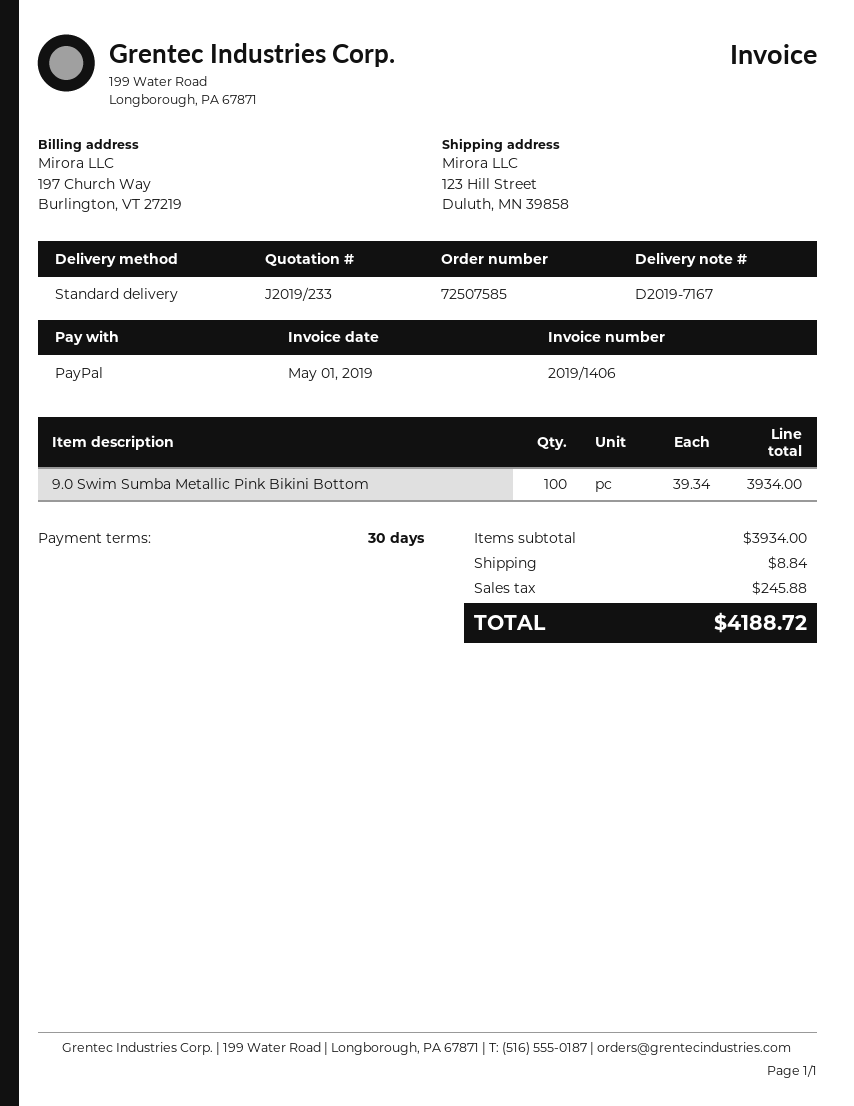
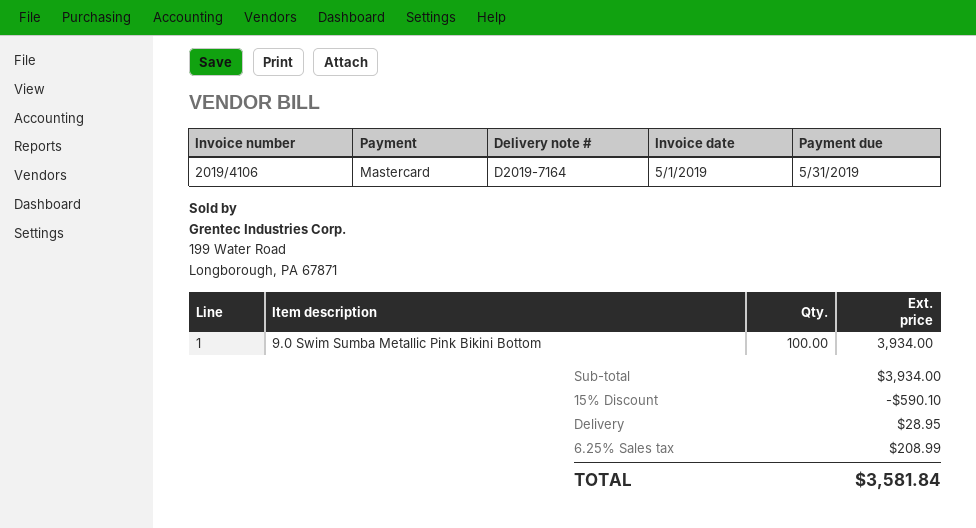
delivery note number: D2019-7167 -> D2019-7164
invoice number: 2019/1406 -> 2019/4106
payment method: PayPal -> Mastercard
discount: none -> 15% = 590.10
shipping: 8.84 -> 28.95
tax: 245.88 -> 208.99
total: 4188.72 -> 3581.84

